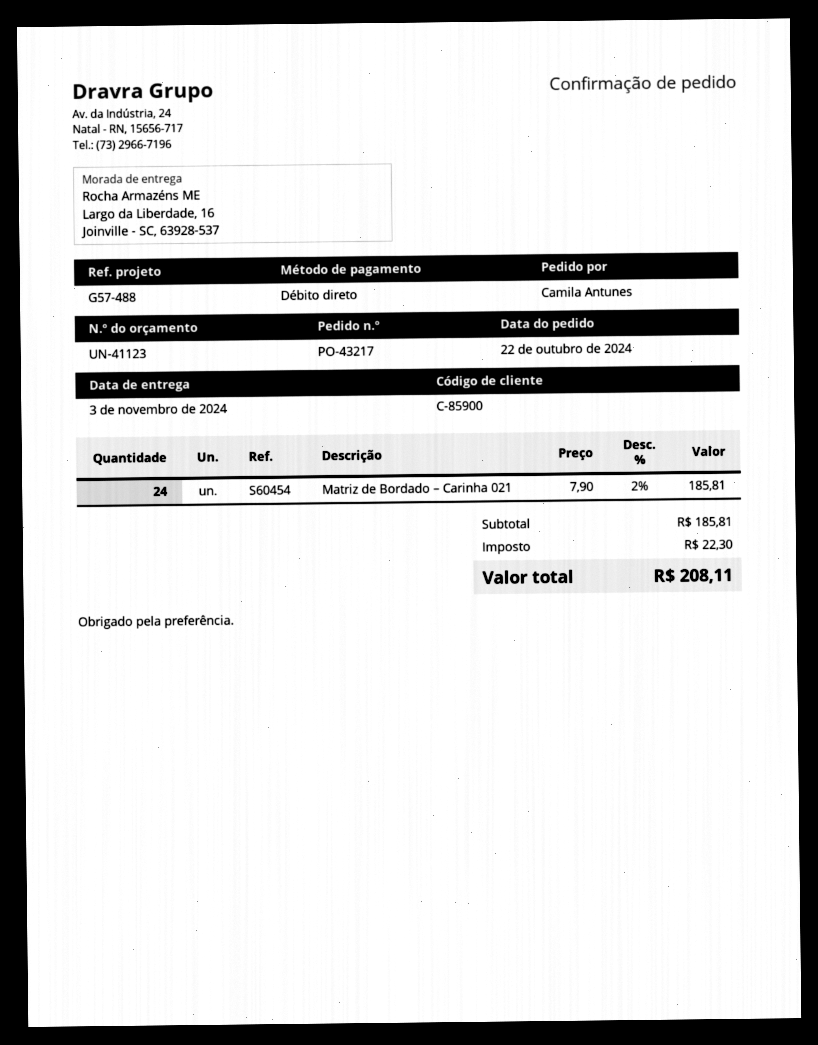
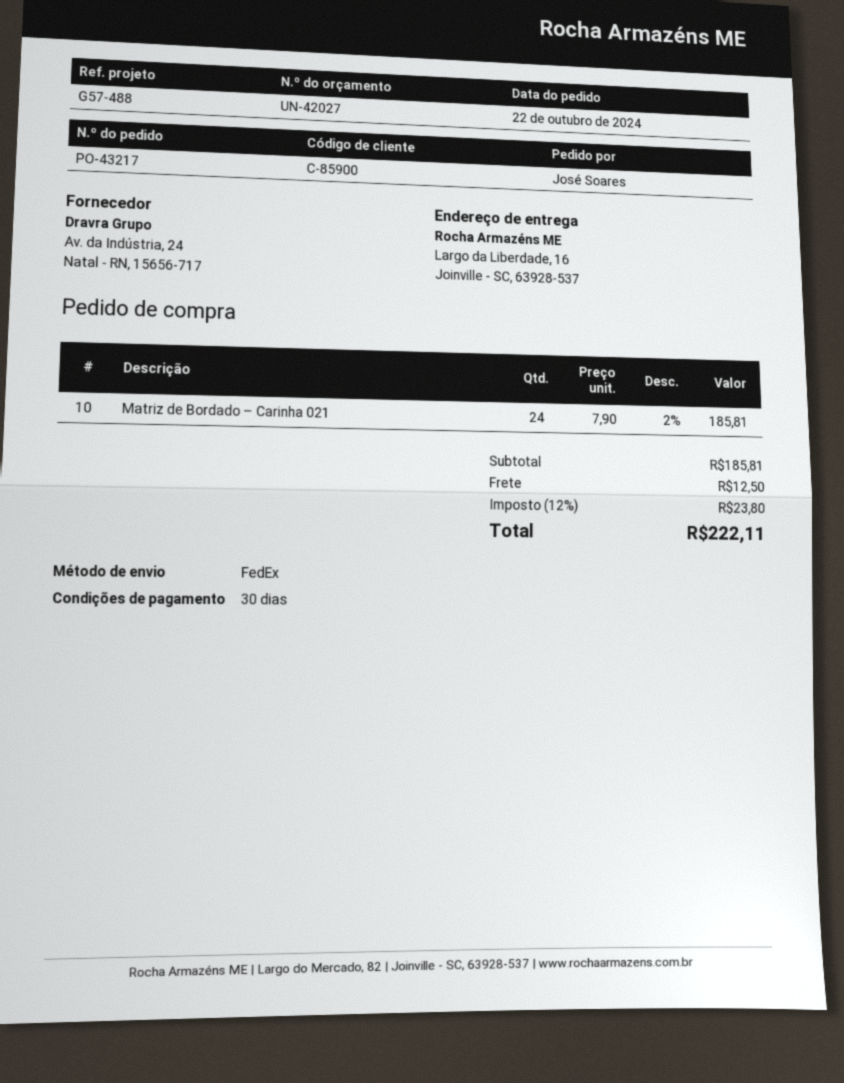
quote number: UN-41123 -> UN-42027
ordered by: Camila Antunes -> José Soares
shipping: none -> 12.50
tax: 22.30 -> 23.80
total: 208.11 -> 222.11

